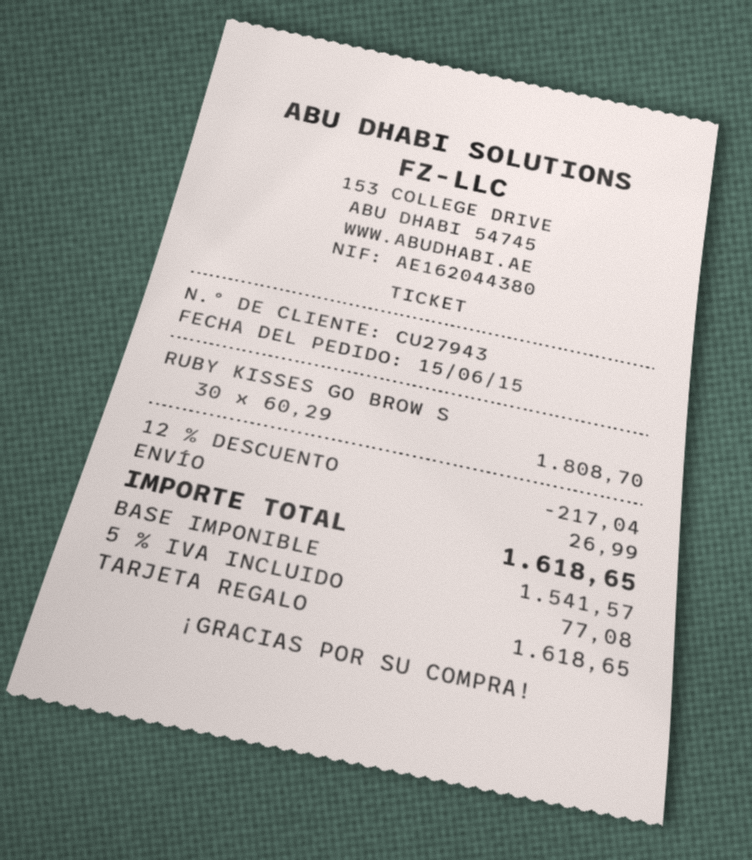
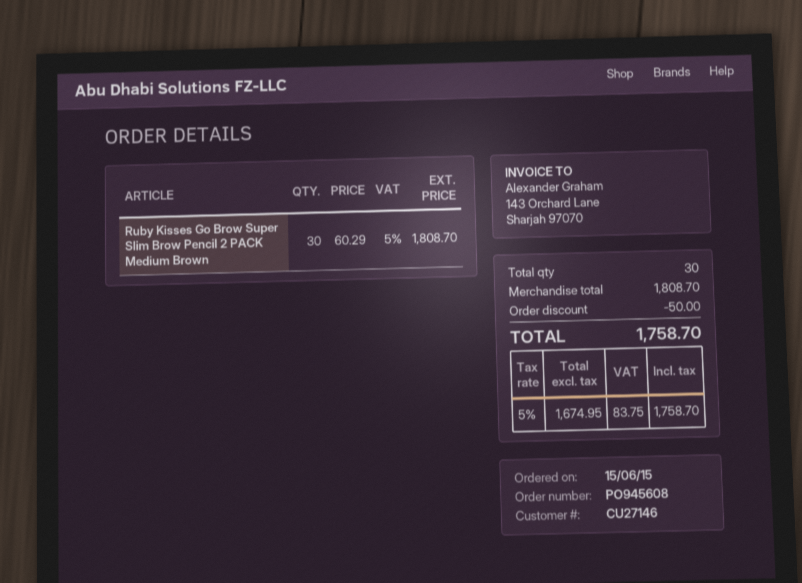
customer number: CU27943 -> CU27146
discount: 217.04 -> 50.00
shipping: 26.99 -> none
net: 1541.57 -> 1674.95
tax: 5% = 77.08 -> 5% = 83.75
total: 1618.65 -> 1758.70

